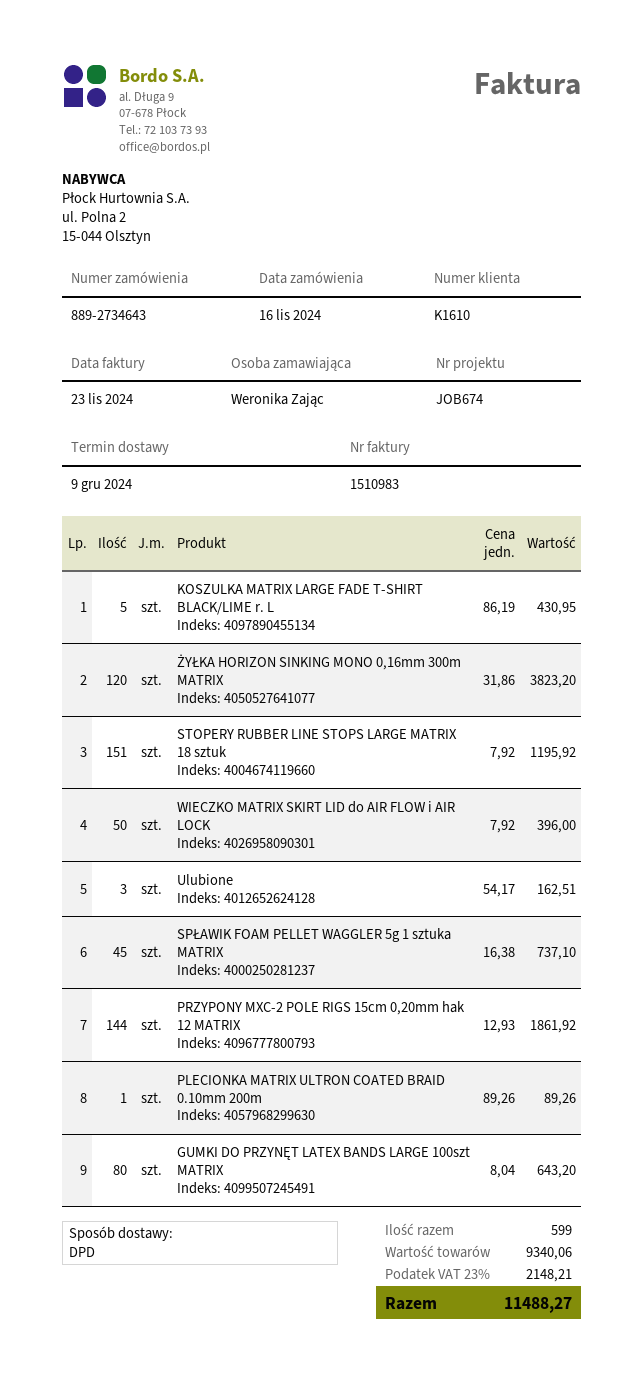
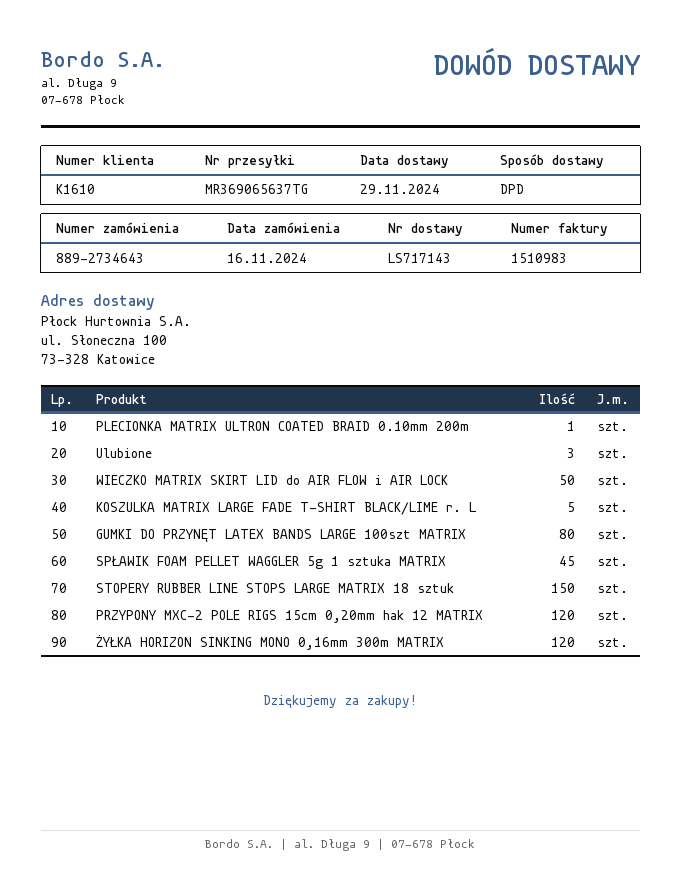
delivery date: 2024-12-09 -> 2024-11-29
STOPERY RUBBER LINE STOPS LARGE MATRIX 18 sztuk: 151 -> 150
PRZYPONY MXC-2 POLE RIGS 15cm 0,20mm hak 12 MATRIX: 144 -> 120

